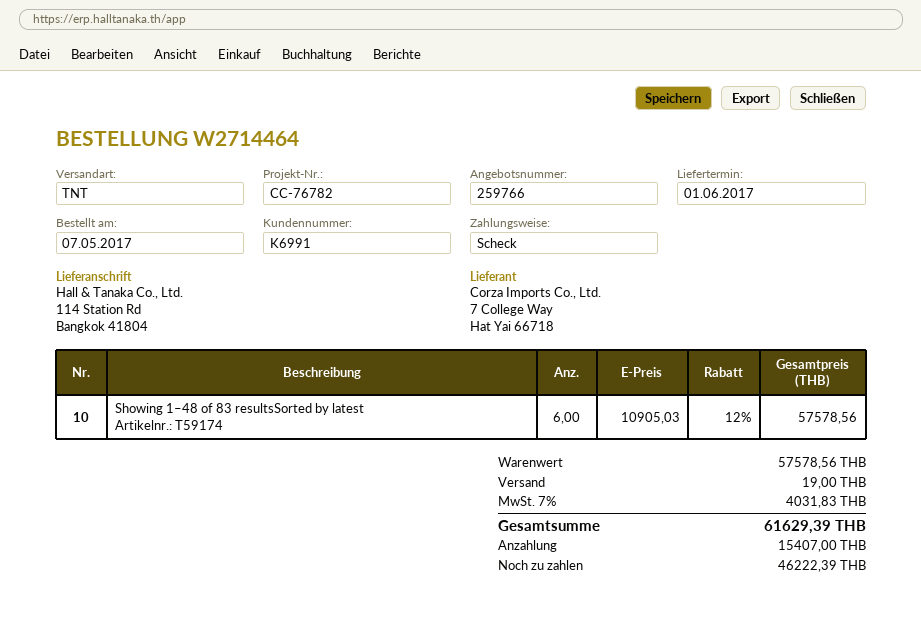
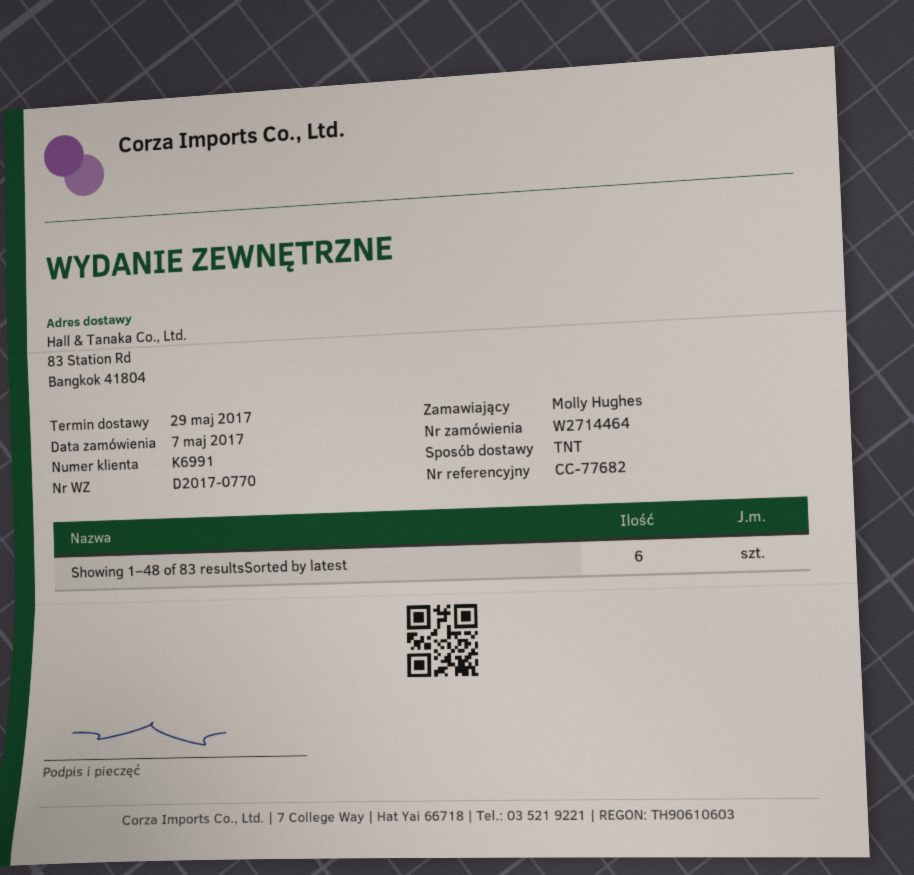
delivery date: 2017-06-01 -> 2017-05-29
reference: CC-76782 -> CC-77682
ship to: 114 Station Rd, Bangkok 41804 -> 83 Station Rd, Bangkok 41804

